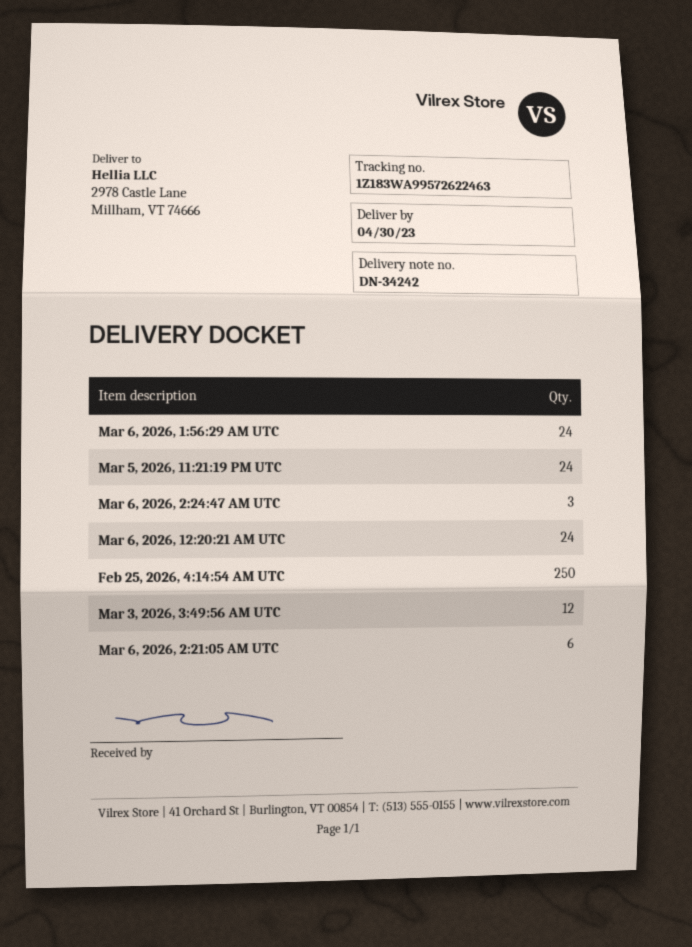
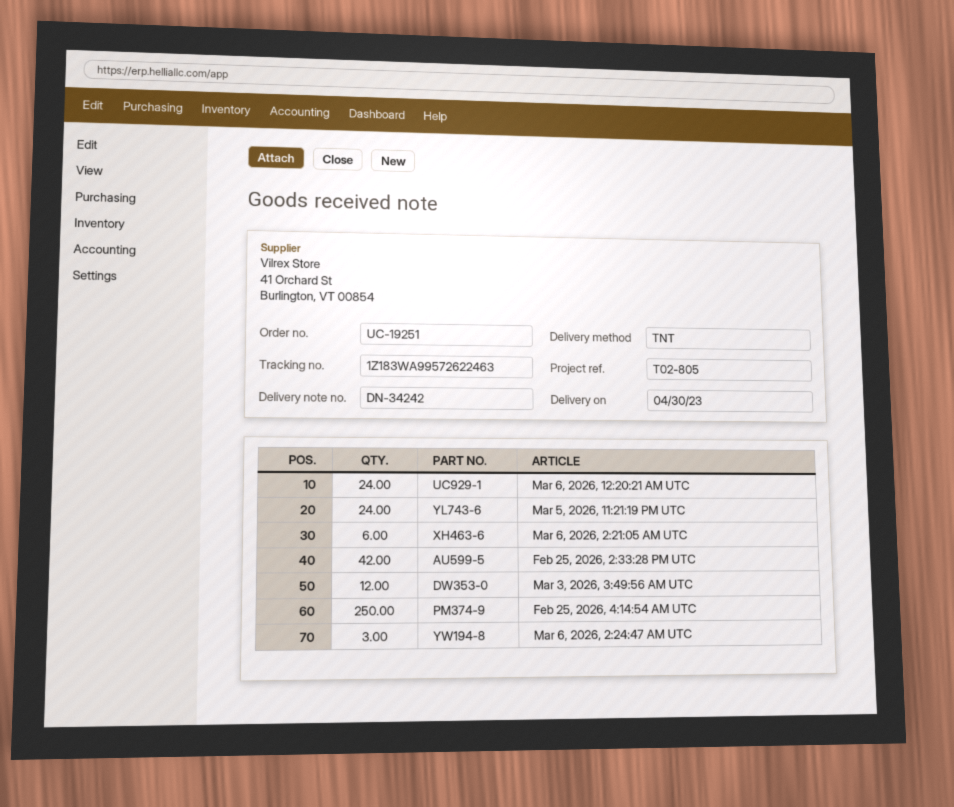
Mar 6, 2026, 1:56:29 AM UTC: 24 -> none
Feb 25, 2026, 2:33:28 PM UTC: none -> 42

